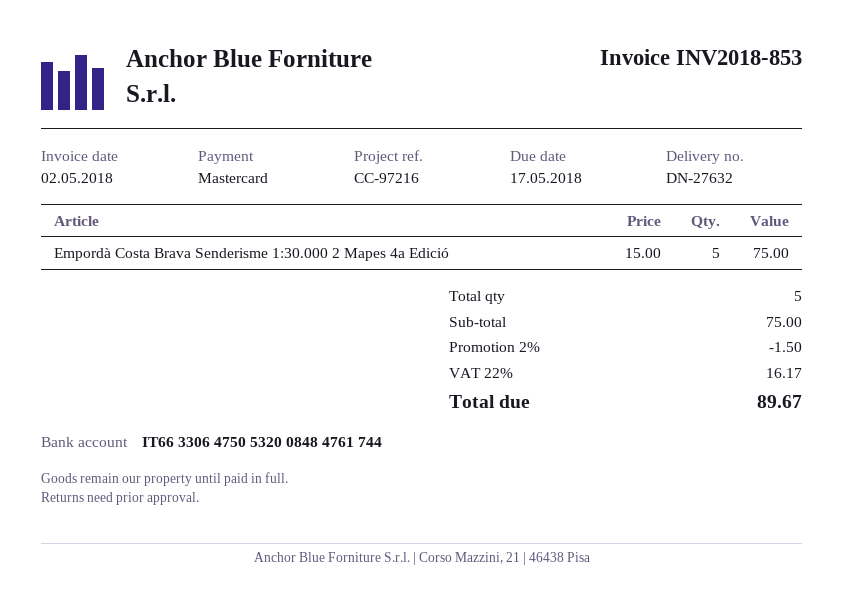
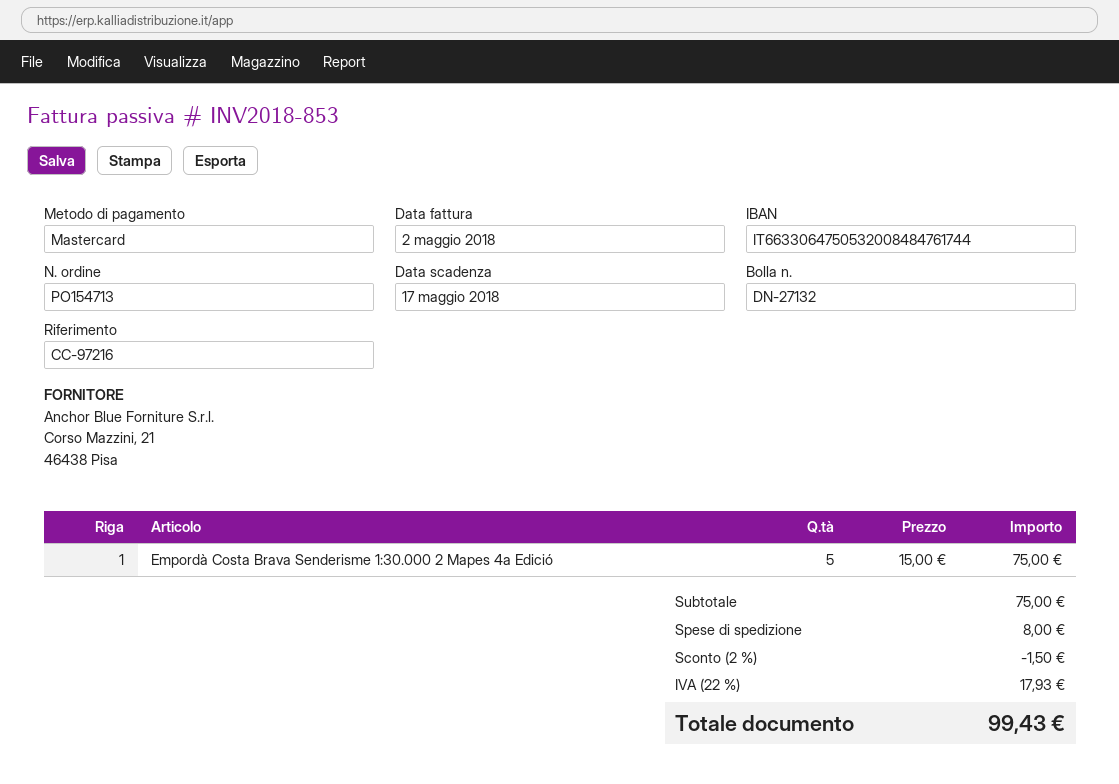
delivery note number: DN-27632 -> DN-27132
shipping: none -> 8.00
tax: 22% = 16.17 -> 22% = 17.93
total: 89.67 -> 99.43

